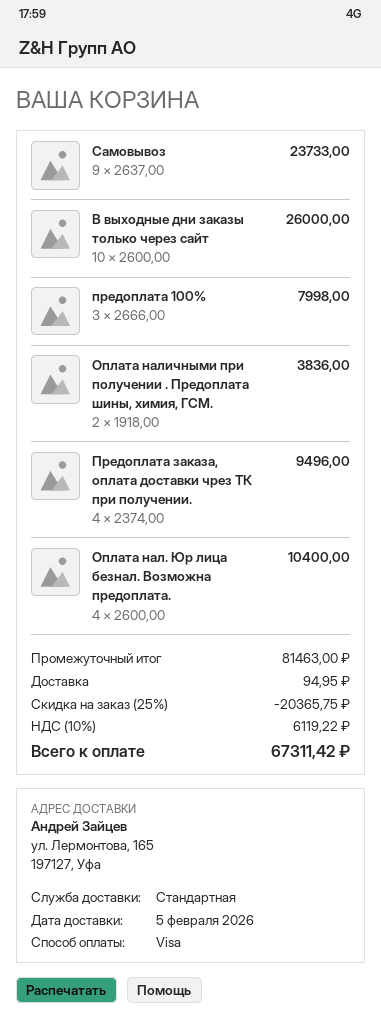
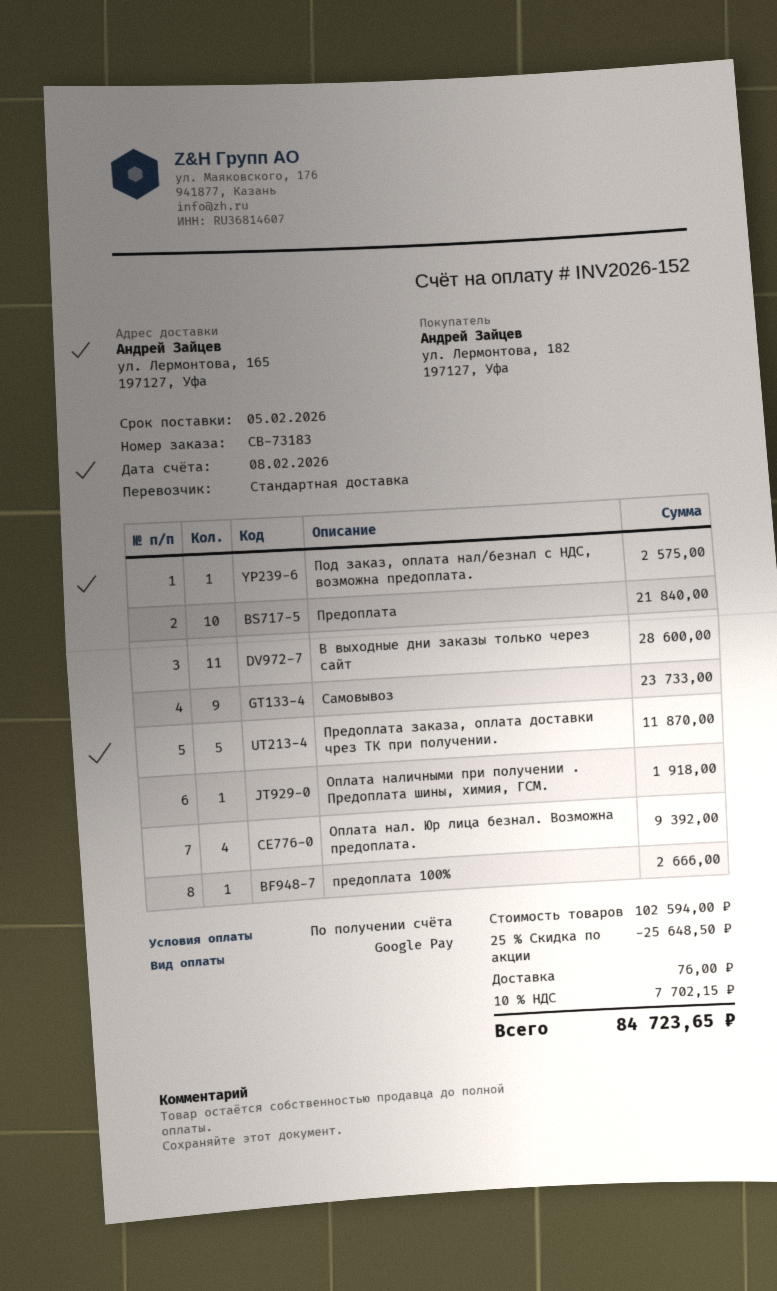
payment method: Visa -> Google Pay
В выходные дни заказы только через сайт: 10 for 26000.00 -> 11 for 28600.00
предоплата 100%: 3 for 7998.00 -> 1 for 2666.00
Оплата наличными при получении . Предоплата шины, химия, ГСМ.: 2 for 3836.00 -> 1 for 1918.00
Предоплата заказа, оплата доставки чрез ТК при получении.: 4 for 9496.00 -> 5 for 11870.00
Оплата нал. Юр лица безнал. Возможна предоплата.: 4 for 10400.00 -> 4 for 9392.00
Под заказ, оплата нал/безнал с НДС, возможна предоплата.: none -> 1 for 2575.00
Предоплата: none -> 10 for 21840.00
subtotal: 81463.00 -> 102594.00
discount: 25% = 20365.75 -> 25% = 25648.50
shipping: 94.95 -> 76.00
tax: 10% = 6119.22 -> 10% = 7702.15
total: 67311.42 -> 84723.65

